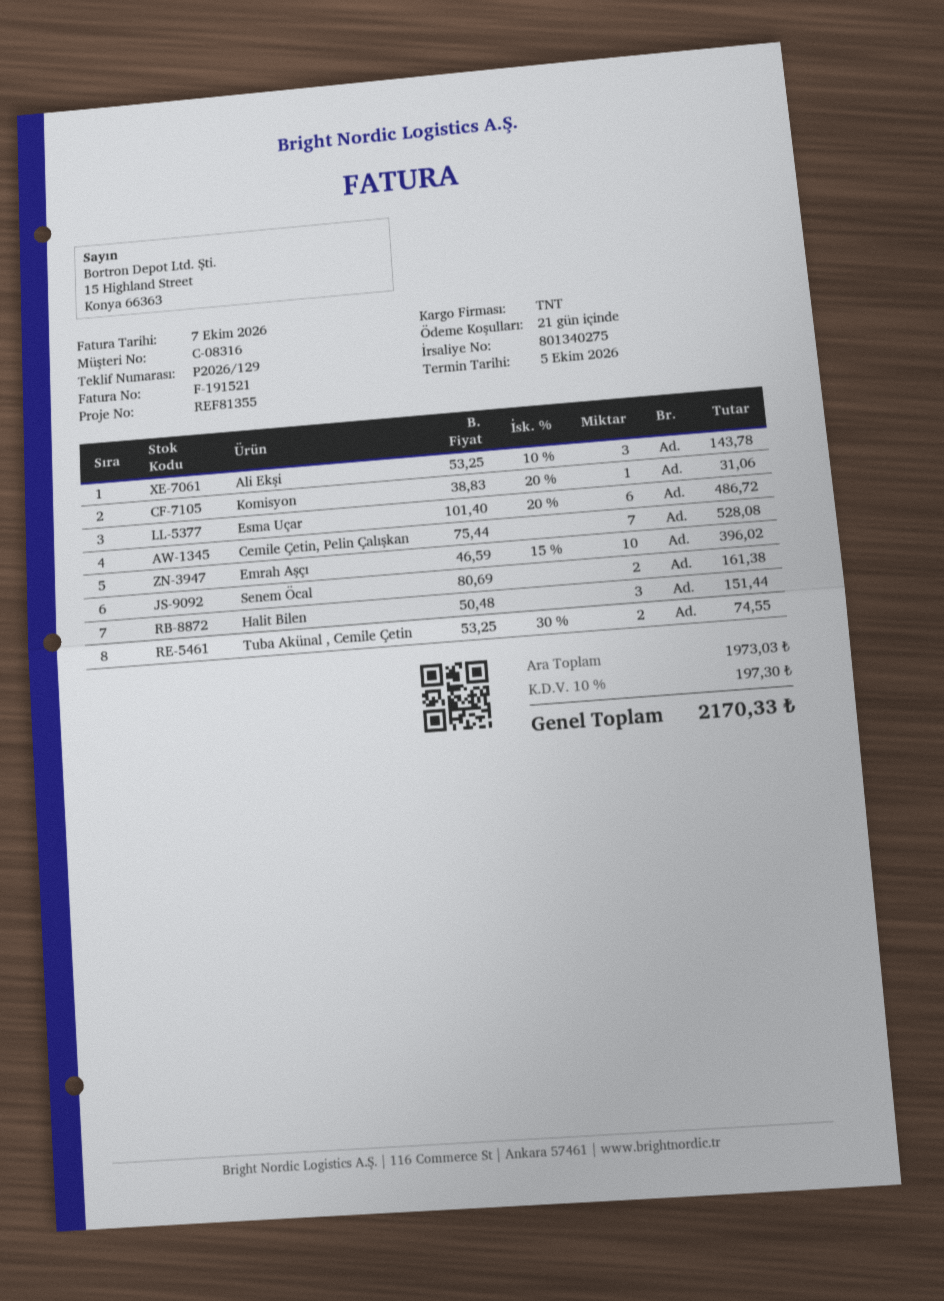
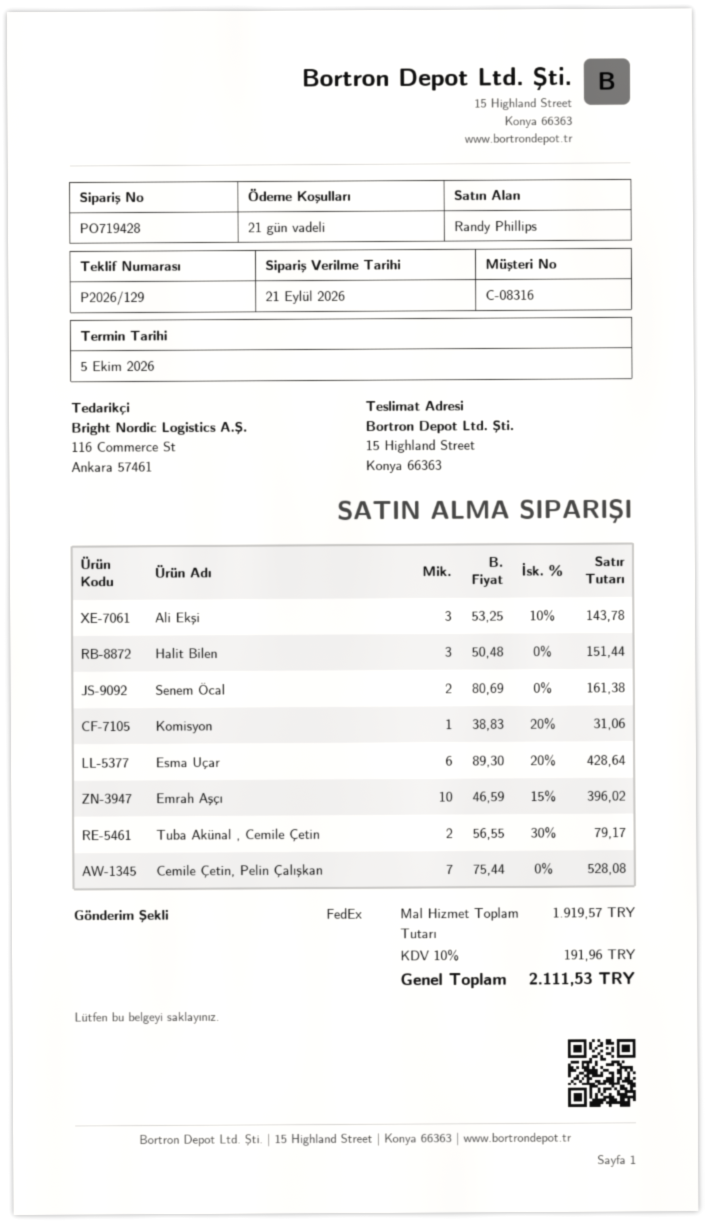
shipping method: TNT -> FedEx
Esma Uçar: 6 x 101.40 - 20% = 486.72 -> 6 x 89.30 - 20% = 428.64
Tuba Akünal , Cemile Çetin: 2 x 53.25 - 30% = 74.55 -> 2 x 56.55 - 30% = 79.17
subtotal: 1973.03 -> 1919.57
tax: 10% = 197.30 -> 10% = 191.96
total: 2170.33 -> 2111.53

